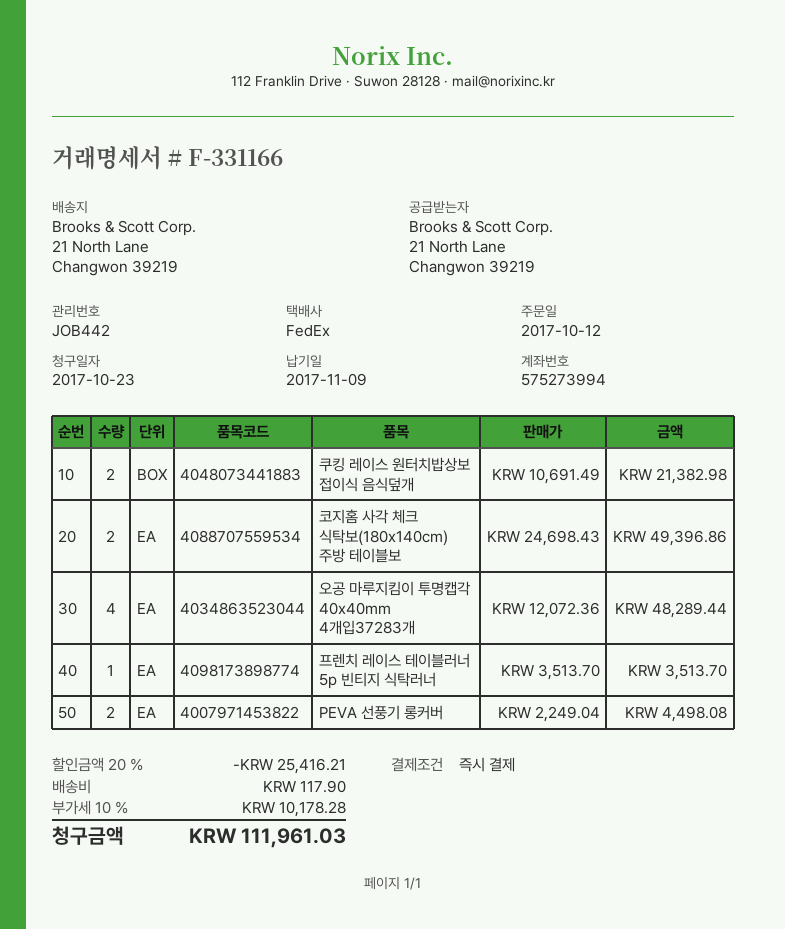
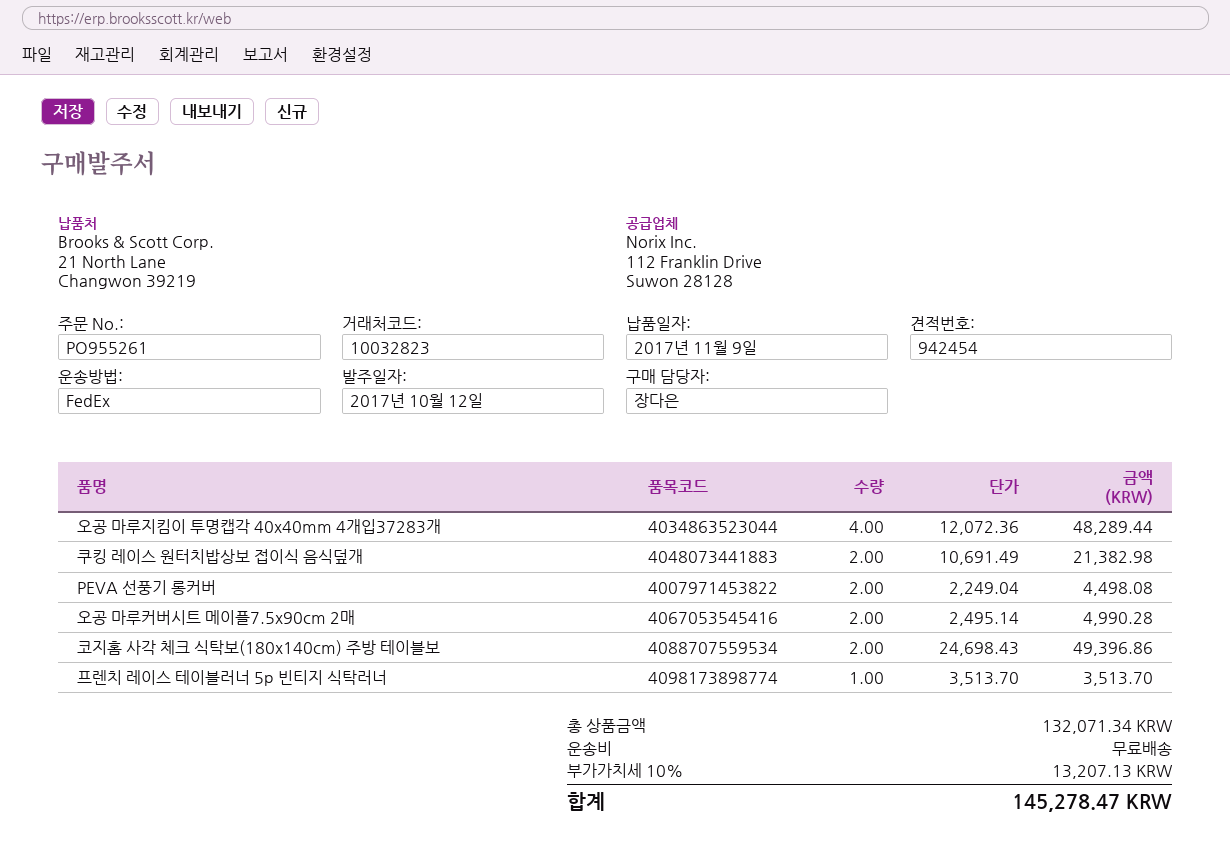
오공 마루커버시트 메이플7.5x90cm 2매: none -> 2 x 2495.14 = 4990.28
discount: 20% = 25416.21 -> none
shipping: 117.90 -> 0.00
tax: 10% = 10178.28 -> 10% = 13207.13
total: 111961.03 -> 145278.47

